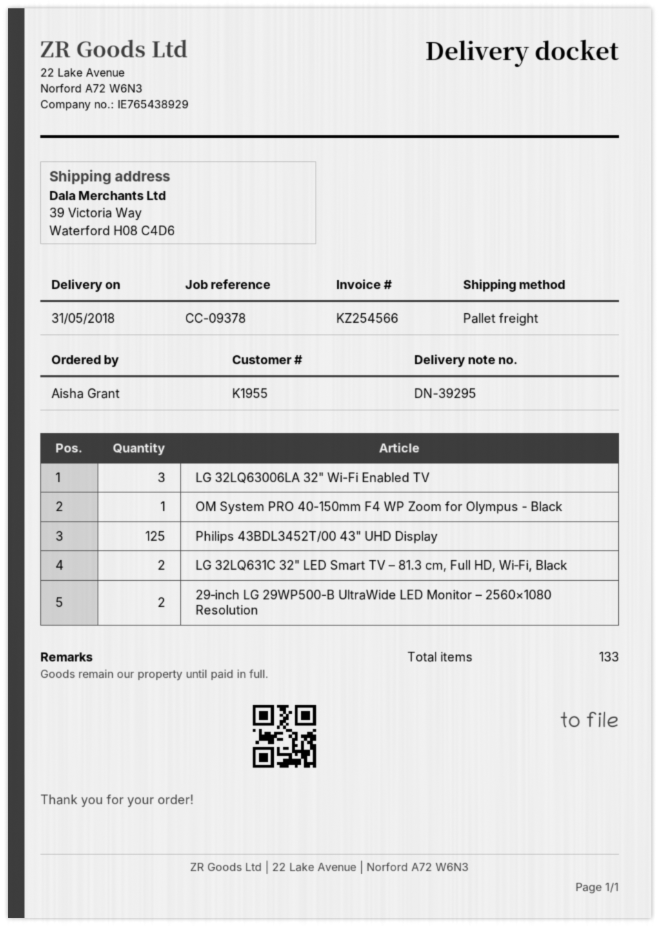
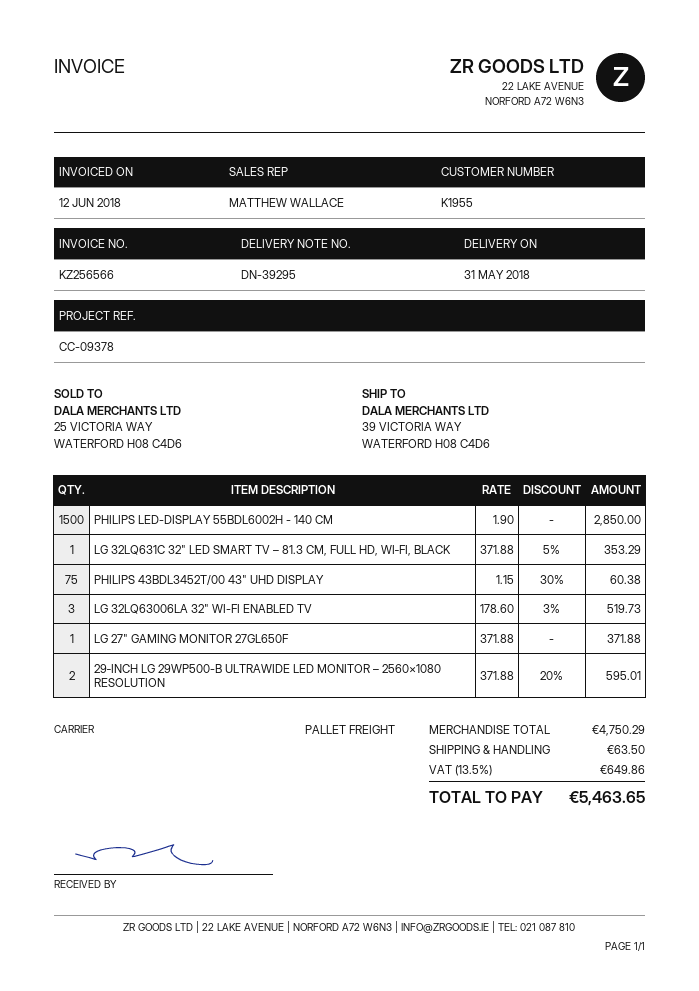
invoice number: KZ254566 -> KZ256566
OM System PRO 40-150mm F4 WP Zoom for Olympus - Black: 1 -> none
Philips 43BDL3452T/00 43" UHD Display: 125 -> 75
LG 32LQ631C 32" LED Smart TV – 81.3 cm, Full HD, Wi‑Fi, Black: 2 -> 1
PHILIPS LED-DISPLAY 55BDL6002H - 140 CM: none -> 1500
LG 27" GAMING MONITOR 27GL650F: none -> 1

